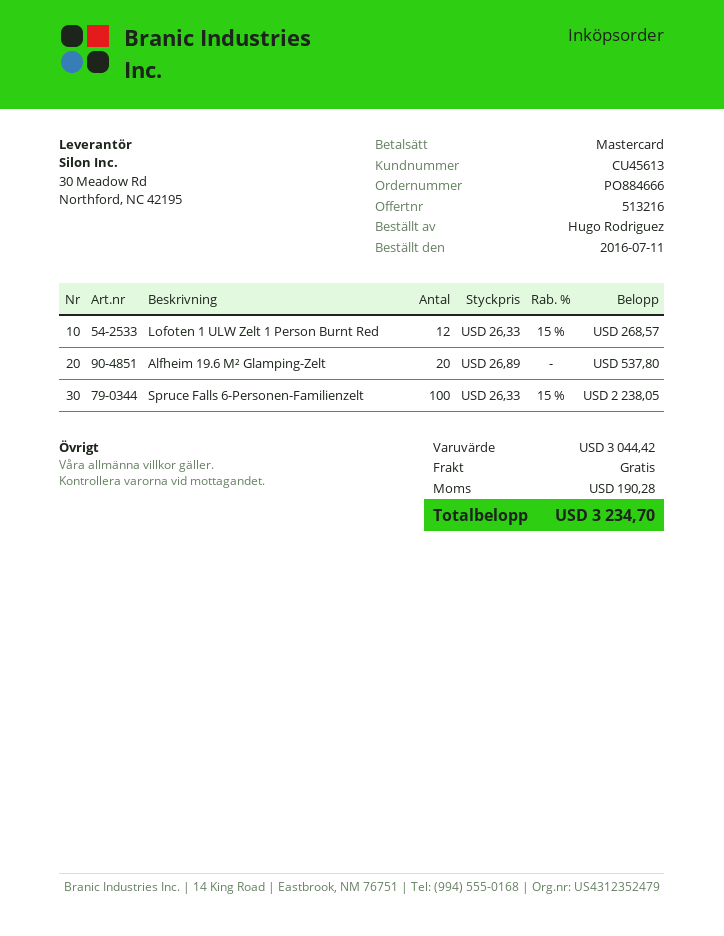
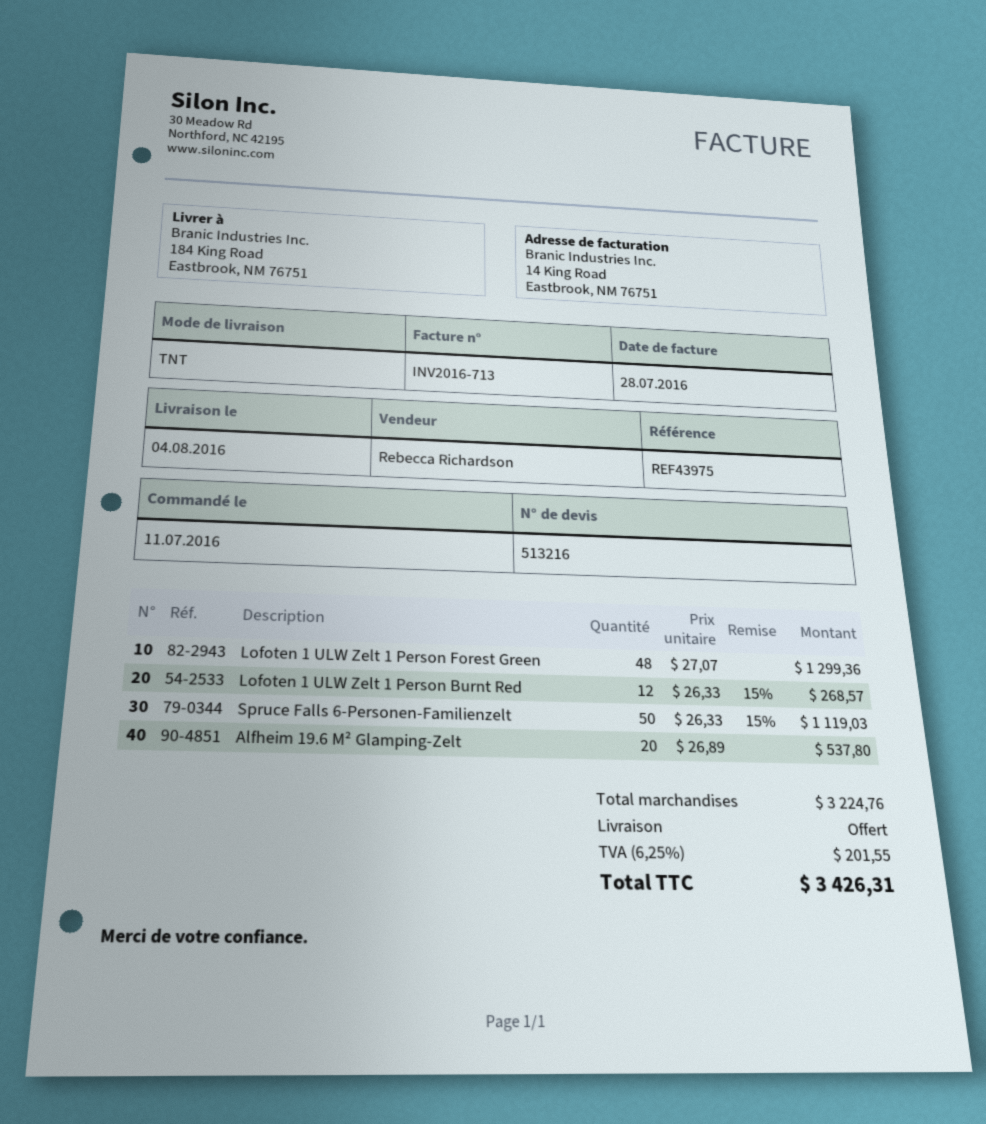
Spruce Falls 6-Personen-Familienzelt: 100 x 26.33 - 15% = 2238.05 -> 50 x 26.33 - 15% = 1119.03
Lofoten 1 ULW Zelt 1 Person Forest Green: none -> 48 x 27.07 = 1299.36
subtotal: 3044.42 -> 3224.76
tax: 190.28 -> 201.55
total: 3234.70 -> 3426.31

